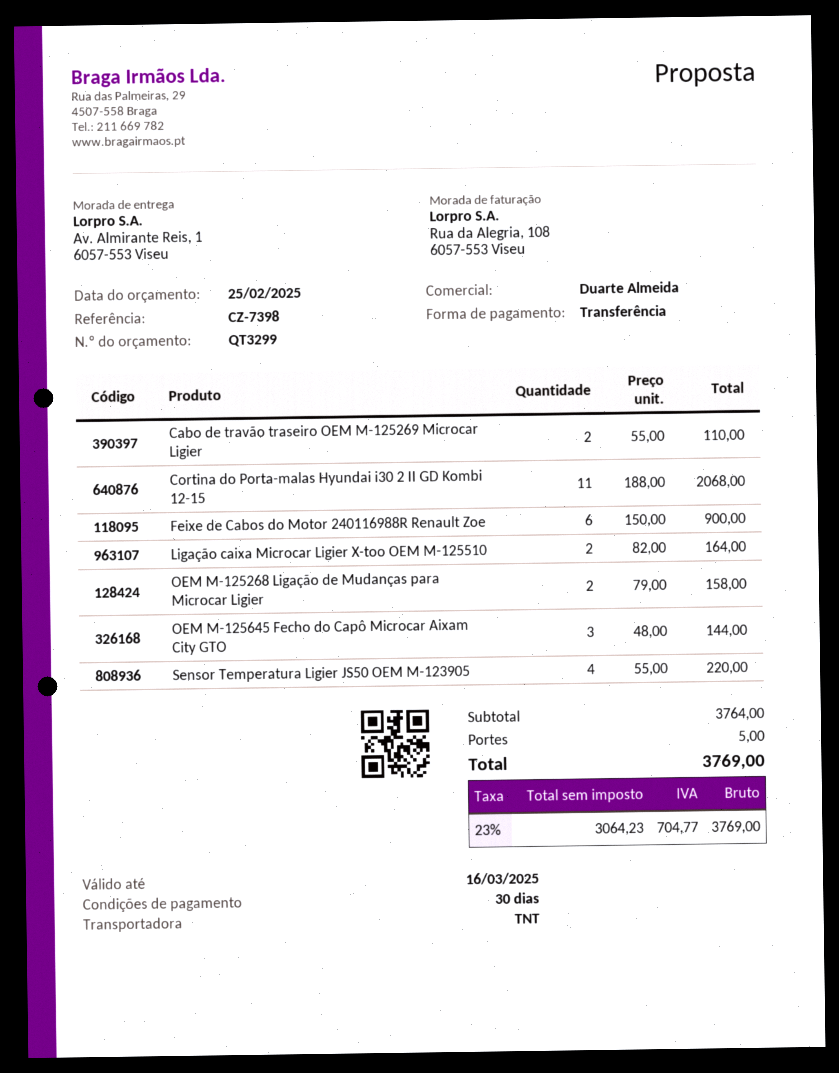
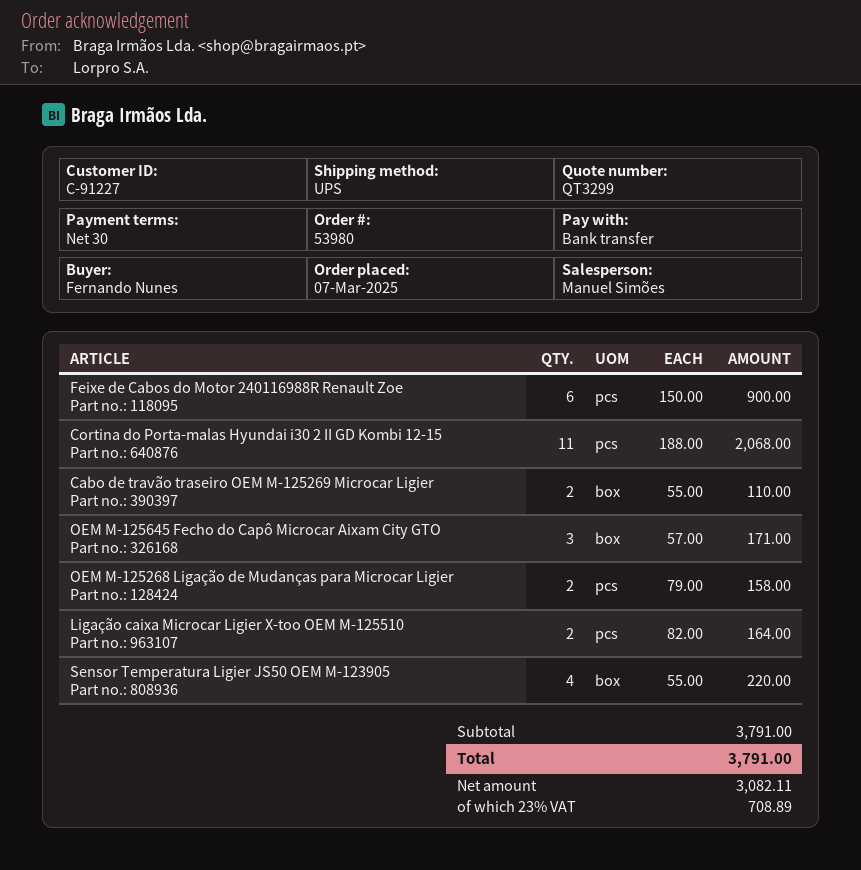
sales rep: Duarte Almeida -> Manuel Simões
shipping method: TNT -> UPS
OEM M-125645 Fecho do Capô Microcar Aixam City GTO: 3 x 48.00 = 144.00 -> 3 x 57.00 = 171.00
subtotal: 3764.00 -> 3791.00
shipping: 5.00 -> none
net: 3064.23 -> 3082.11
tax: 23% = 704.77 -> 23% = 708.89
total: 3769.00 -> 3791.00

